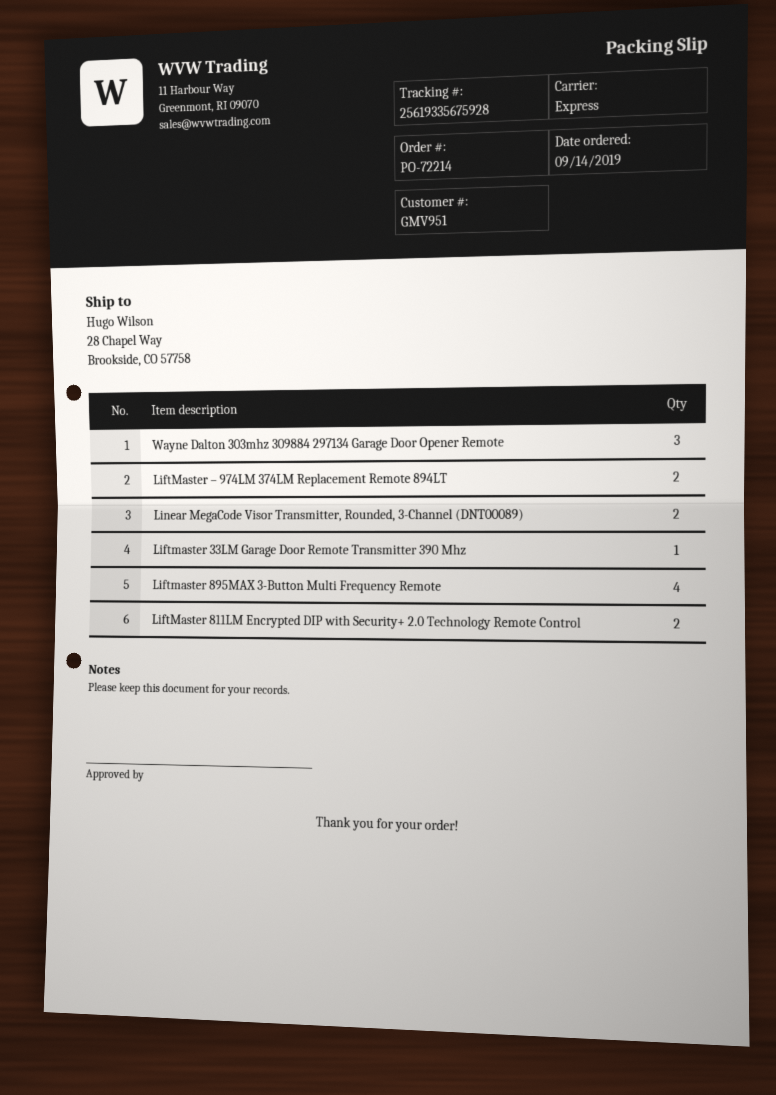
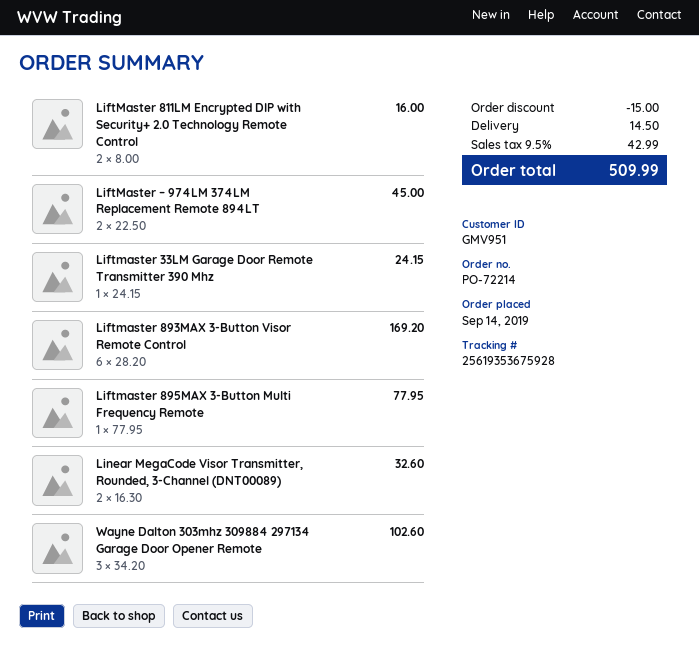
tracking number: 25619335675928 -> 25619353675928
Liftmaster 895MAX 3-Button Multi Frequency Remote: 4 -> 1
Liftmaster 893MAX 3-Button Visor Remote Control: none -> 6

